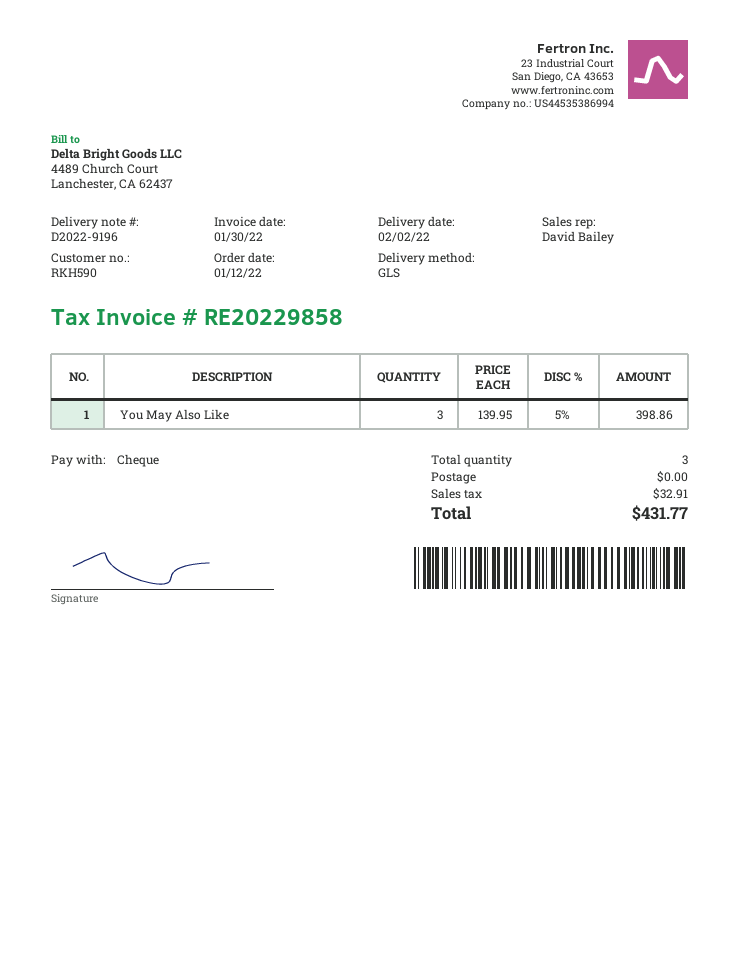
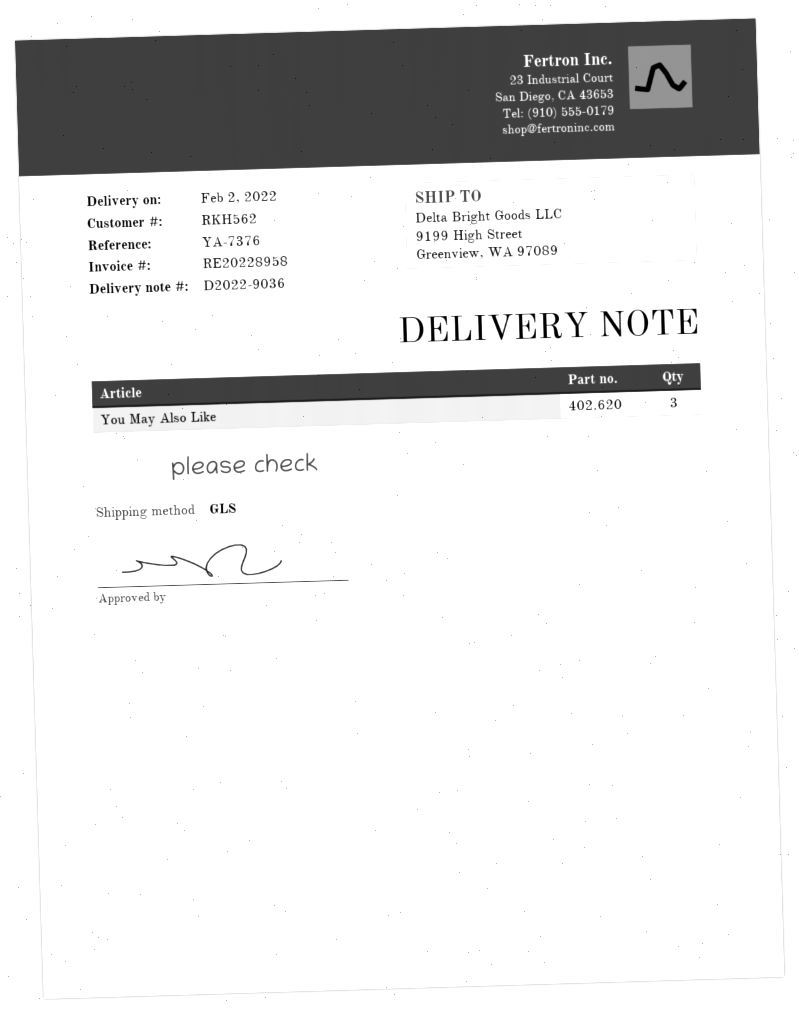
delivery note number: D2022-9196 -> D2022-9036
invoice number: RE20229858 -> RE20228958
customer number: RKH590 -> RKH562

